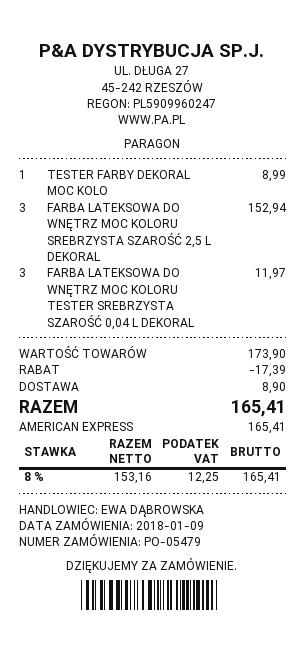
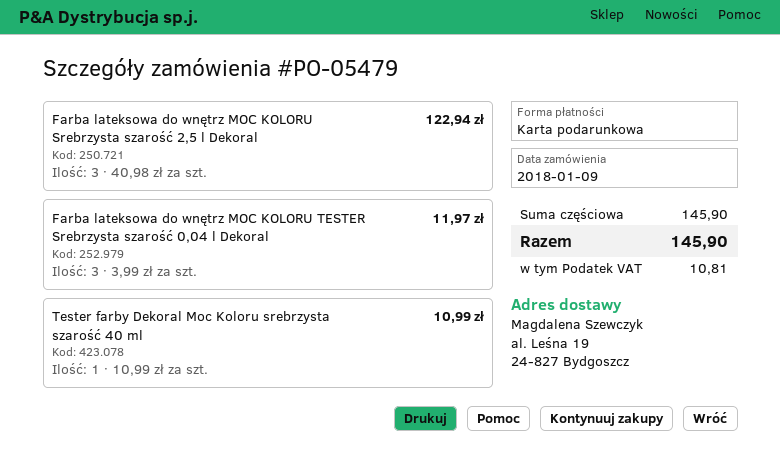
payment method: American Express -> gift card
TESTER FARBY DEKORAL MOC KOLO: 1 for 8.99 -> 1 for 10.99
FARBA LATEKSOWA DO WNĘTRZ MOC KOLORU SREBRZYSTA SZAROŚĆ 2,5 L DEKORAL: 3 for 152.94 -> 3 for 122.94
subtotal: 173.90 -> 145.90
discount: 17.39 -> none
shipping: 8.90 -> none
tax: 12.25 -> 10.81
total: 165.41 -> 145.90

